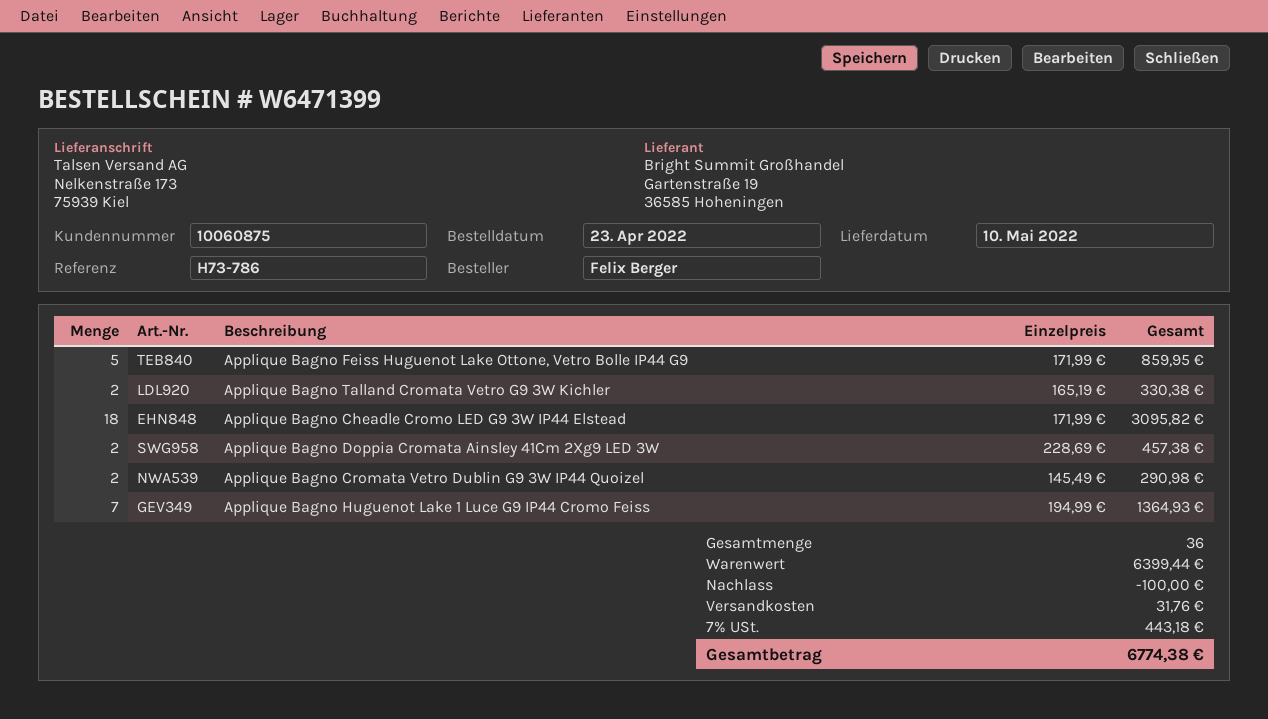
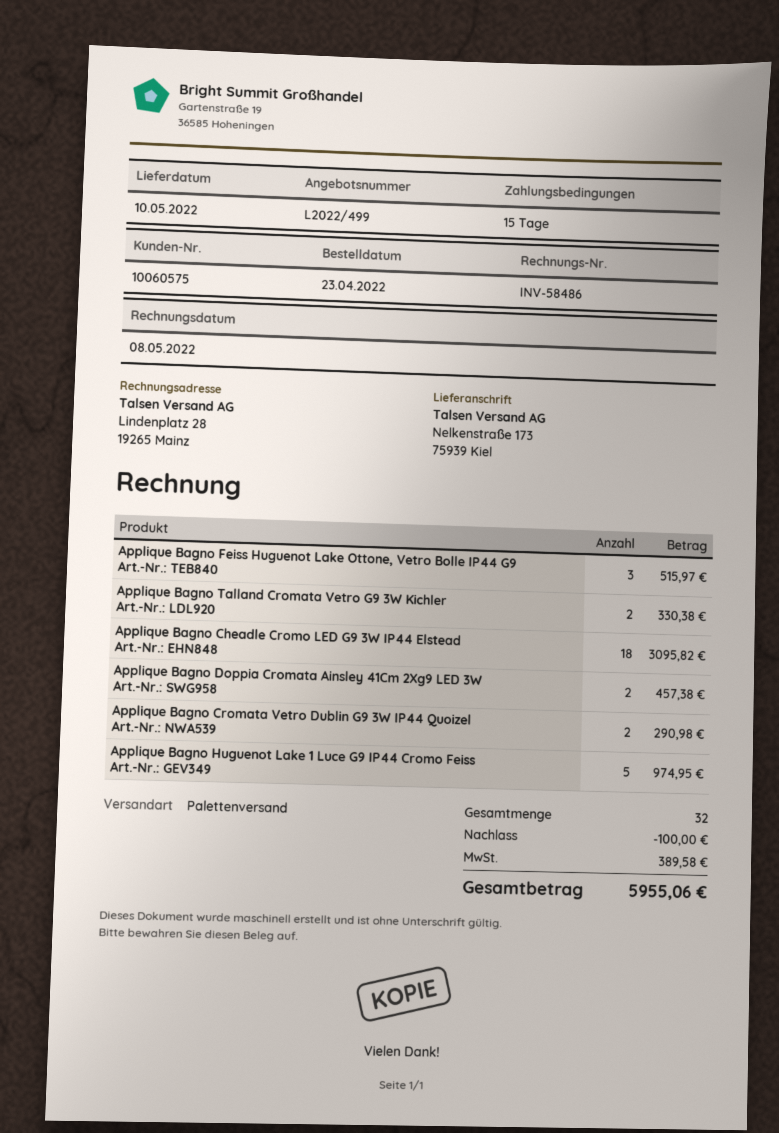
customer number: 10060875 -> 10060575
Applique Bagno Feiss Huguenot Lake Ottone, Vetro Bolle IP44 G9: 5 for 859.95 -> 3 for 515.97
Applique Bagno Huguenot Lake 1 Luce G9 IP44 Cromo Feiss: 7 for 1364.93 -> 5 for 974.95
total quantity: 36 -> 32
shipping: 31.76 -> none
tax: 443.18 -> 389.58
total: 6774.38 -> 5955.06

